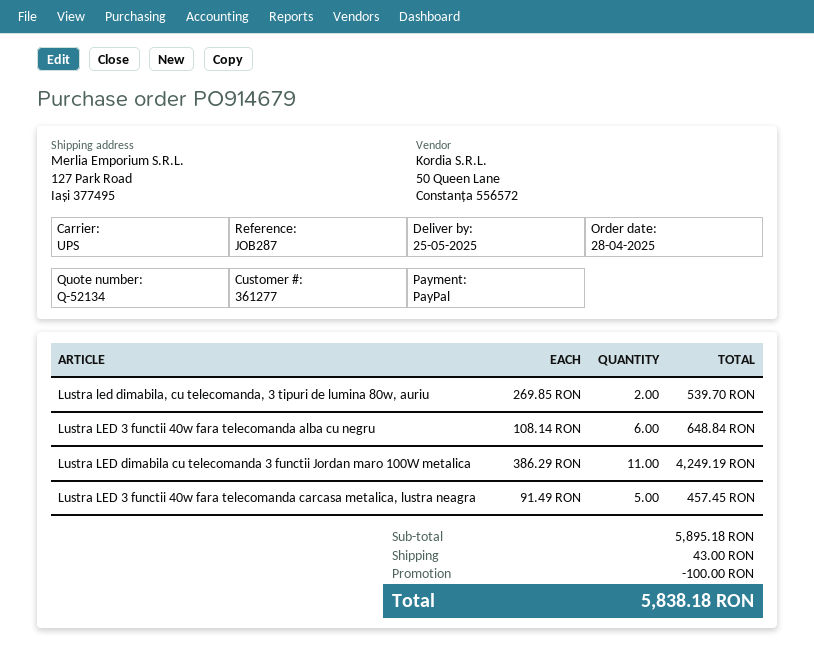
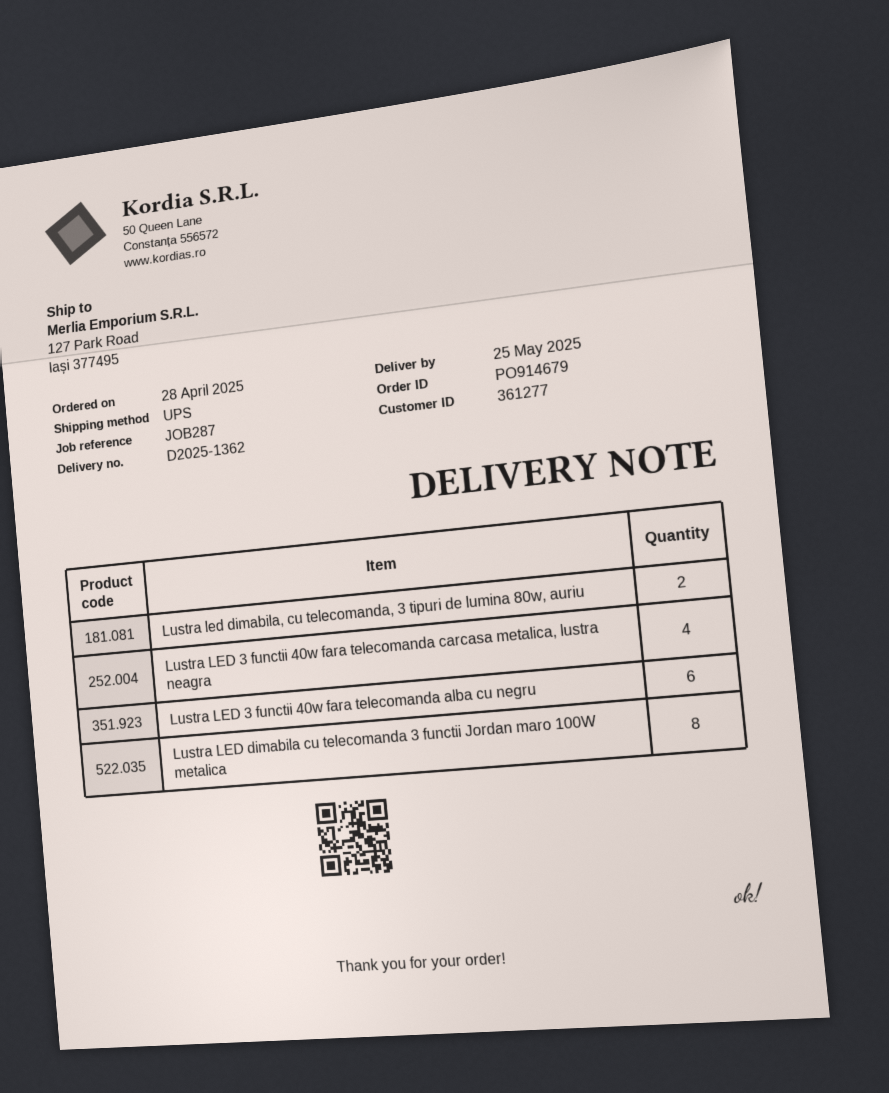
Lustra LED dimabila cu telecomanda 3 functii Jordan maro 100W metalica: 11 -> 8
Lustra LED 3 functii 40w fara telecomanda carcasa metalica, lustra neagra: 5 -> 4

